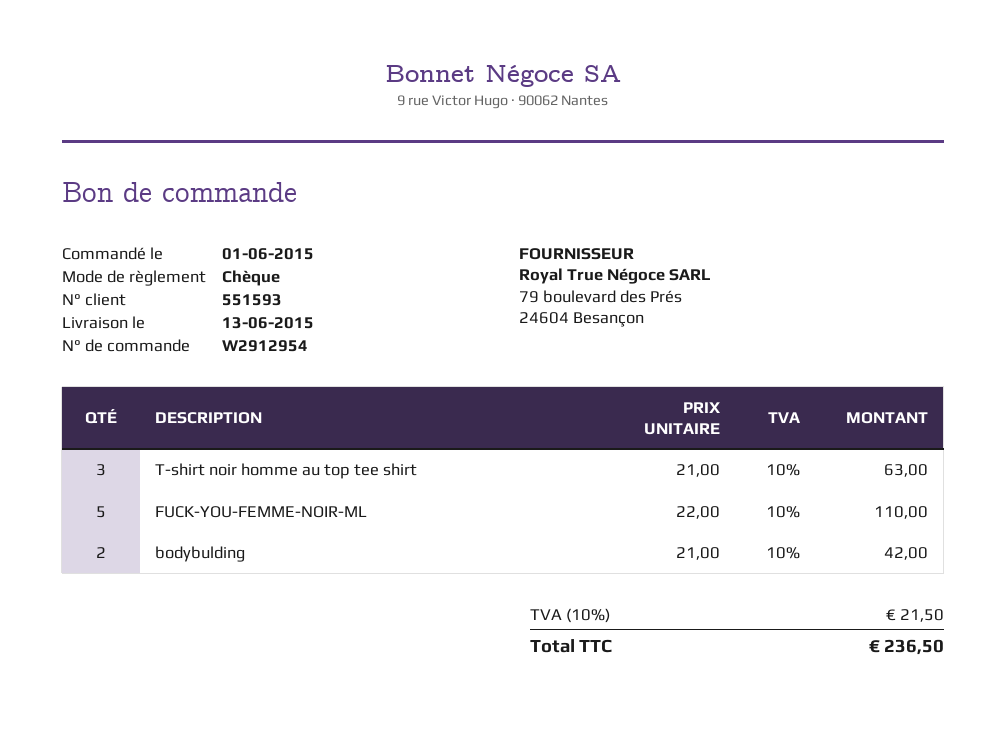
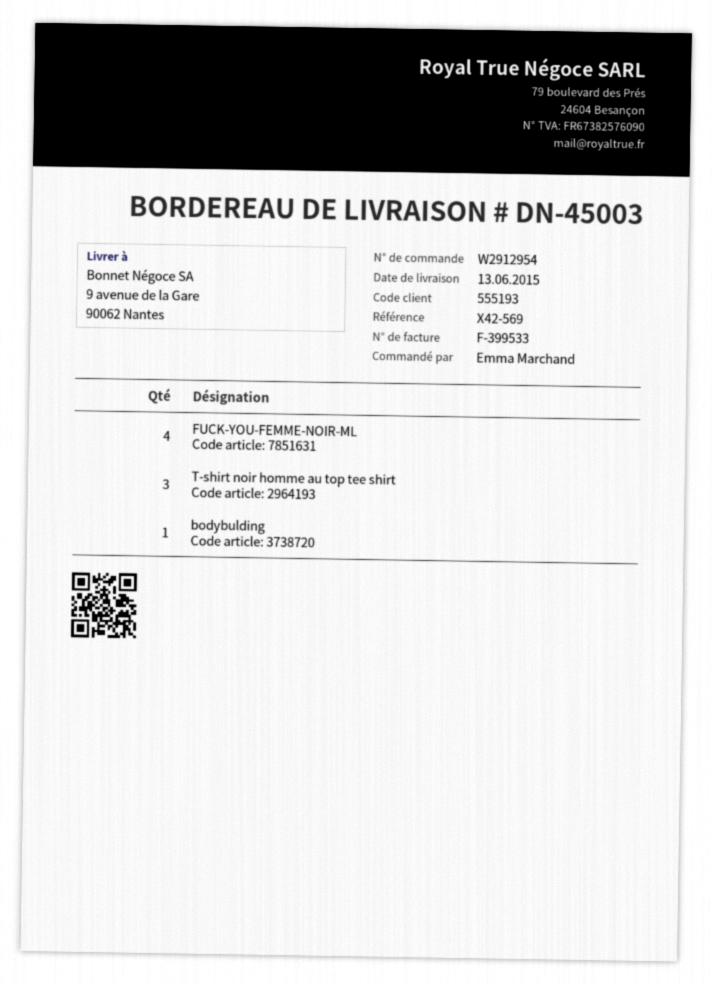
customer number: 551593 -> 555193
FUCK-YOU-FEMME-NOIR-ML: 5 -> 4
bodybulding: 2 -> 1

